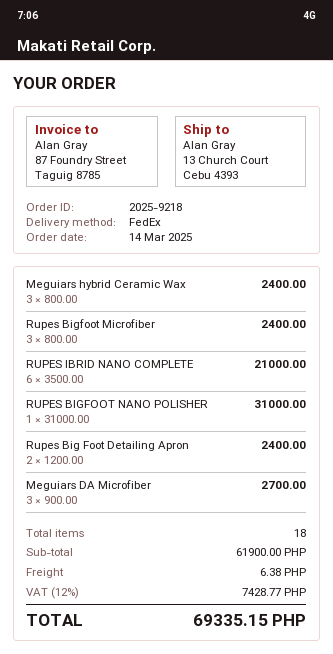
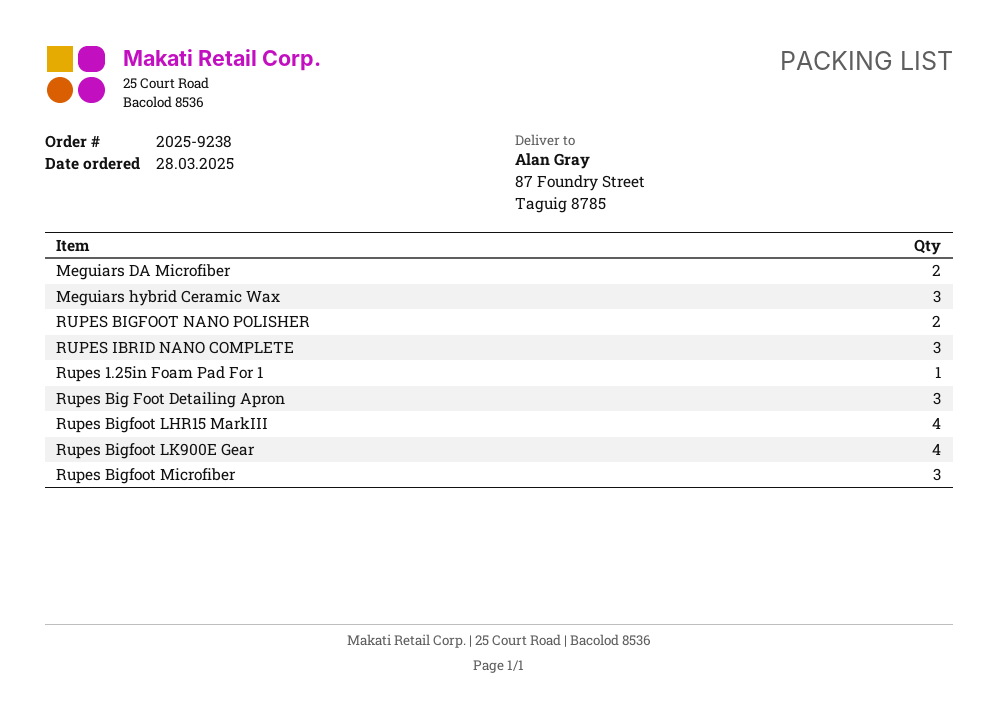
order number: 2025-9218 -> 2025-9238
order date: 2025-03-14 -> 2025-03-28
ship to: 13 Church Court, Cebu 4393 -> 87 Foundry Street, Taguig 8785
RUPES IBRID NANO COMPLETE: 6 -> 3
RUPES BIGFOOT NANO POLISHER: 1 -> 2
Rupes Big Foot Detailing Apron: 2 -> 3
Meguiars DA Microfiber: 3 -> 2
Rupes 1.25in Foam Pad For 1: none -> 1
Rupes Bigfoot LHR15 MarkIII: none -> 4
Rupes Bigfoot LK900E Gear: none -> 4

